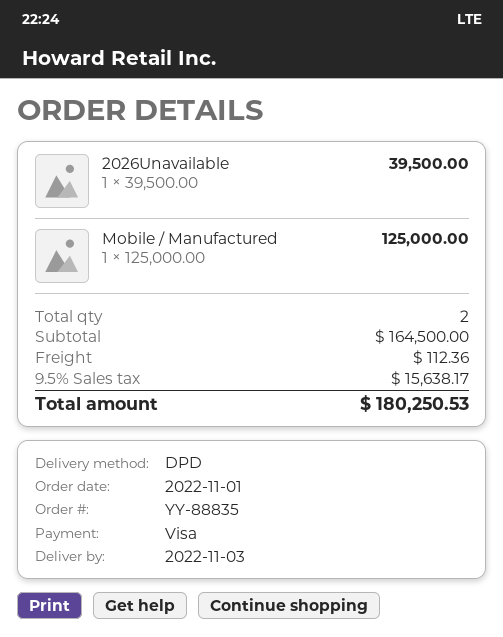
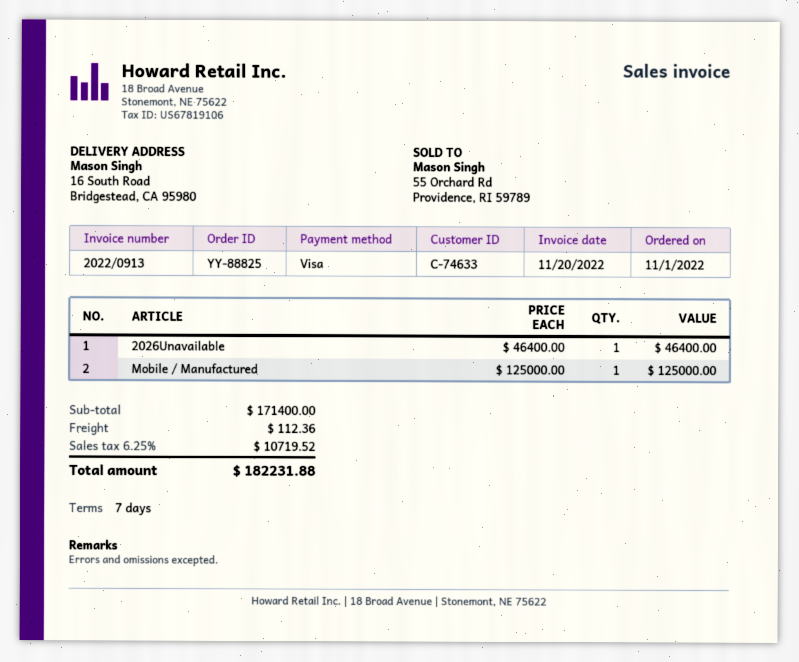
order number: YY-88835 -> YY-88825
2026Unavailable: 1 x 39500.00 = 39500.00 -> 1 x 46400.00 = 46400.00
subtotal: 164500.00 -> 171400.00
tax: 9.5% = 15638.17 -> 6.25% = 10719.52
total: 180250.53 -> 182231.88

